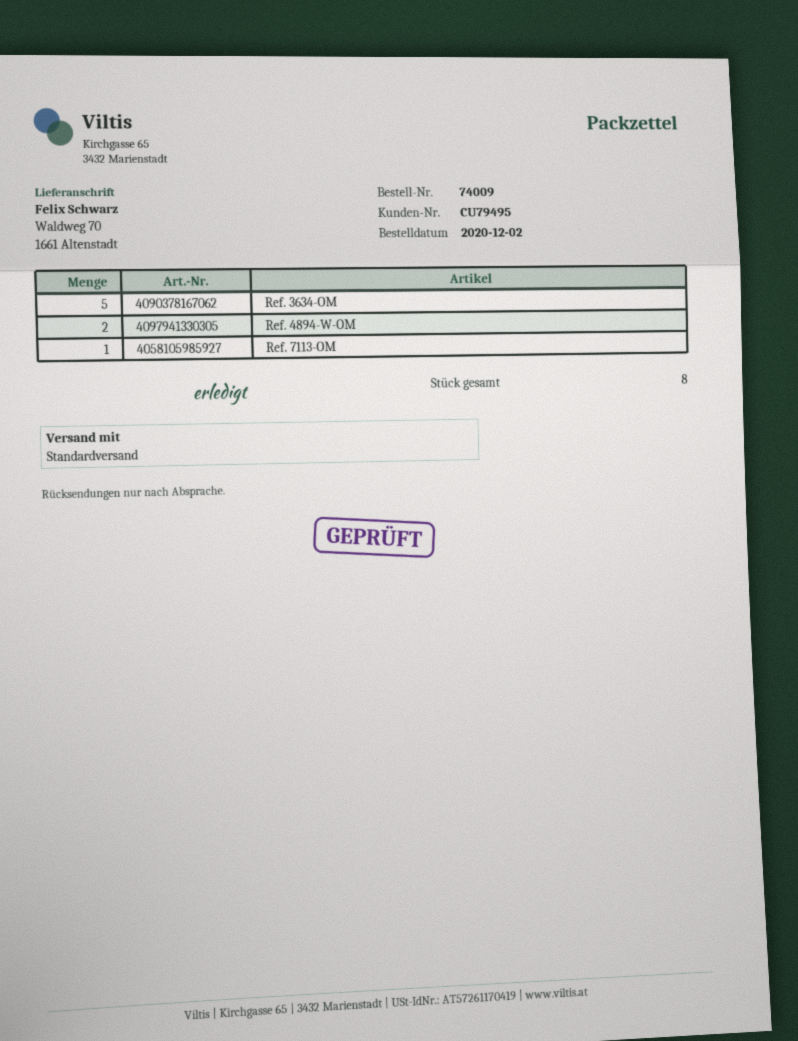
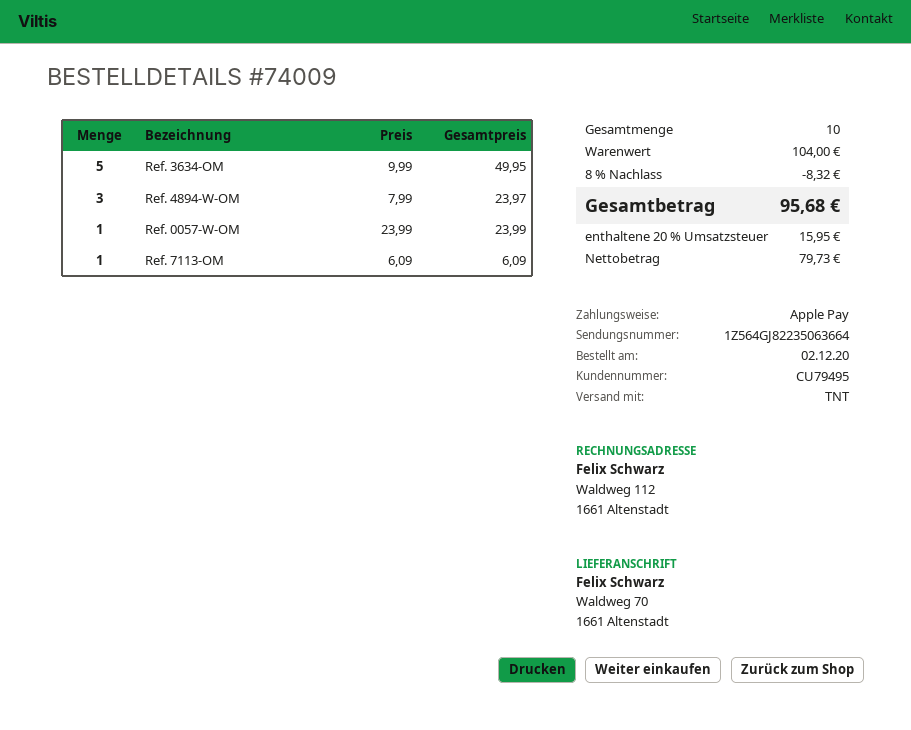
shipping method: standard -> TNT
Ref. 4894-W-OM: 2 -> 3
Ref. 0057-W-OM: none -> 1
total quantity: 8 -> 10

